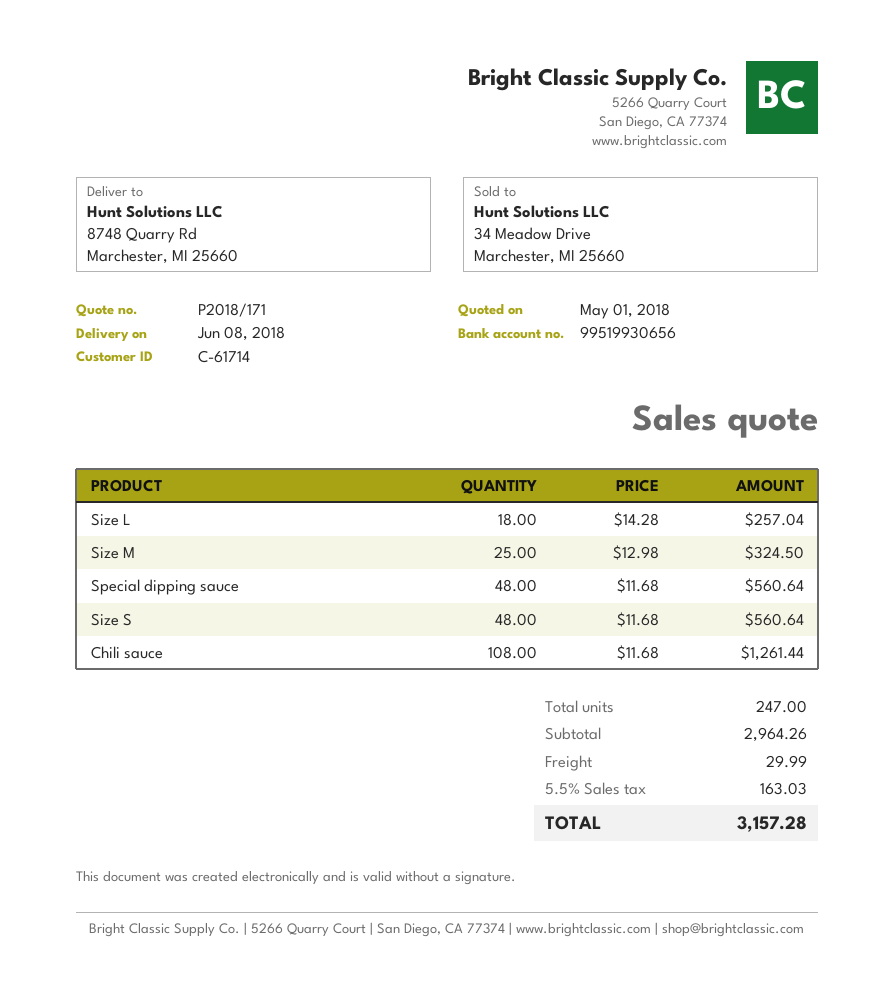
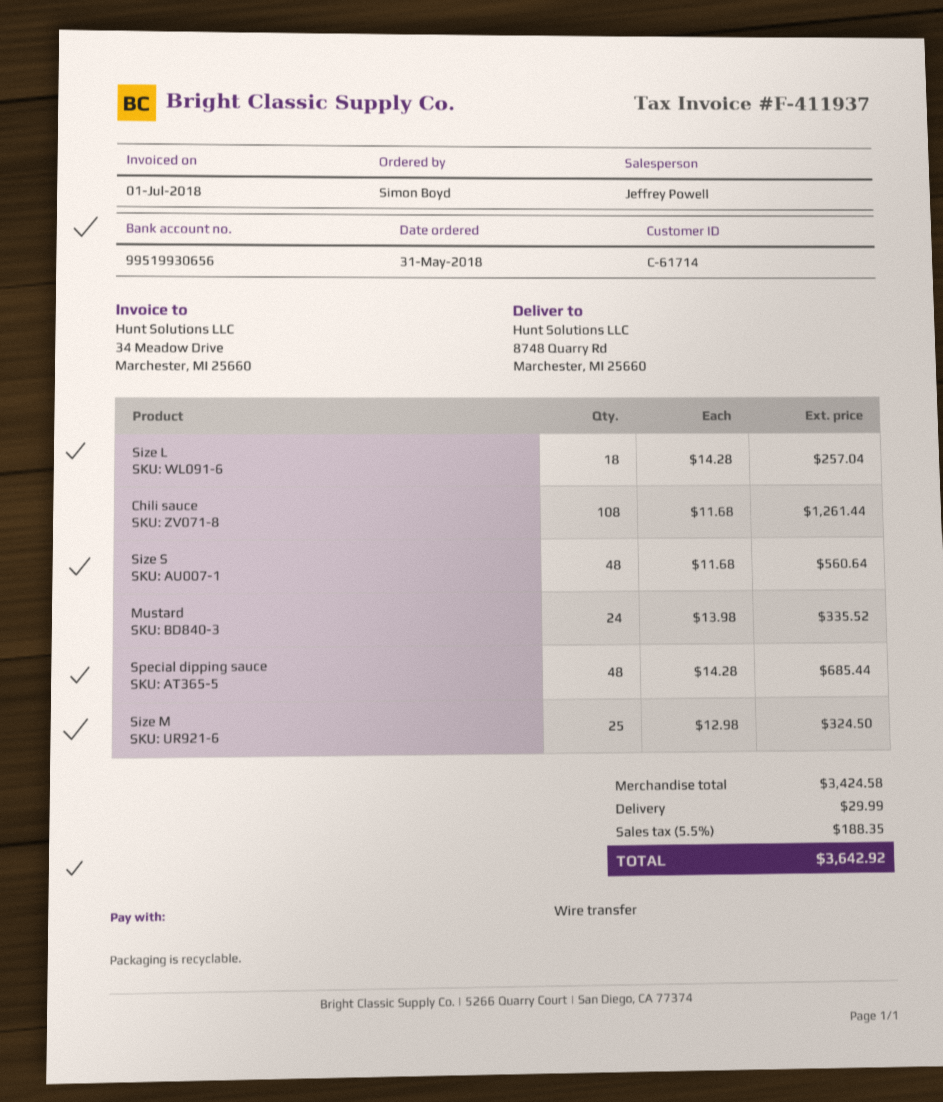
Special dipping sauce: 48 x 11.68 = 560.64 -> 48 x 14.28 = 685.44
Mustard: none -> 24 x 13.98 = 335.52
subtotal: 2964.26 -> 3424.58
tax: 5.5% = 163.03 -> 5.5% = 188.35
total: 3157.28 -> 3642.92

